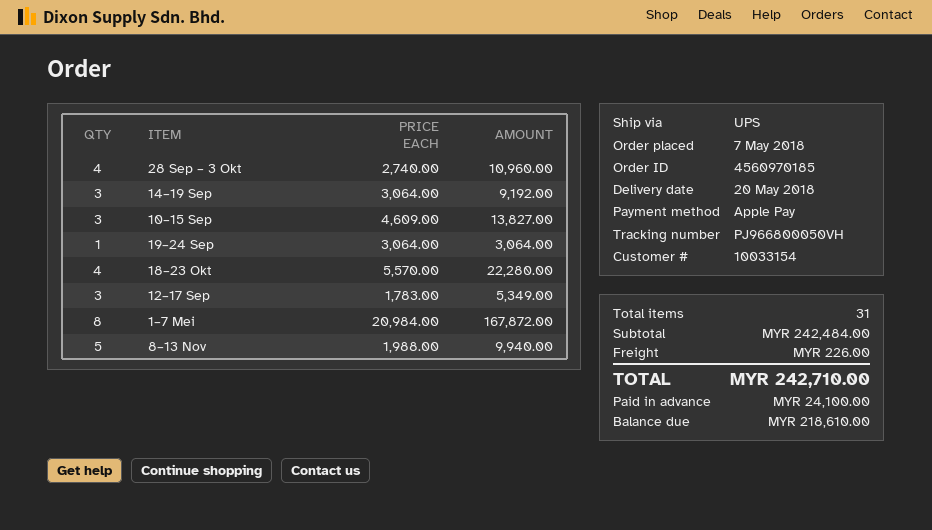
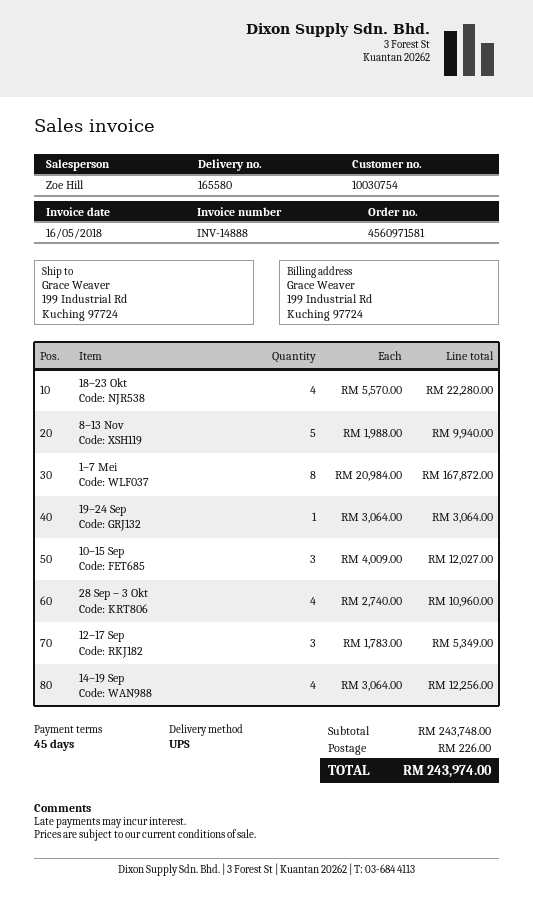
order number: 4560970185 -> 4560971581
customer number: 10033154 -> 10030754
14–19 Sep: 3 x 3064.00 = 9192.00 -> 4 x 3064.00 = 12256.00
10–15 Sep: 3 x 4609.00 = 13827.00 -> 3 x 4009.00 = 12027.00
subtotal: 242484.00 -> 243748.00
total: 242710.00 -> 243974.00

